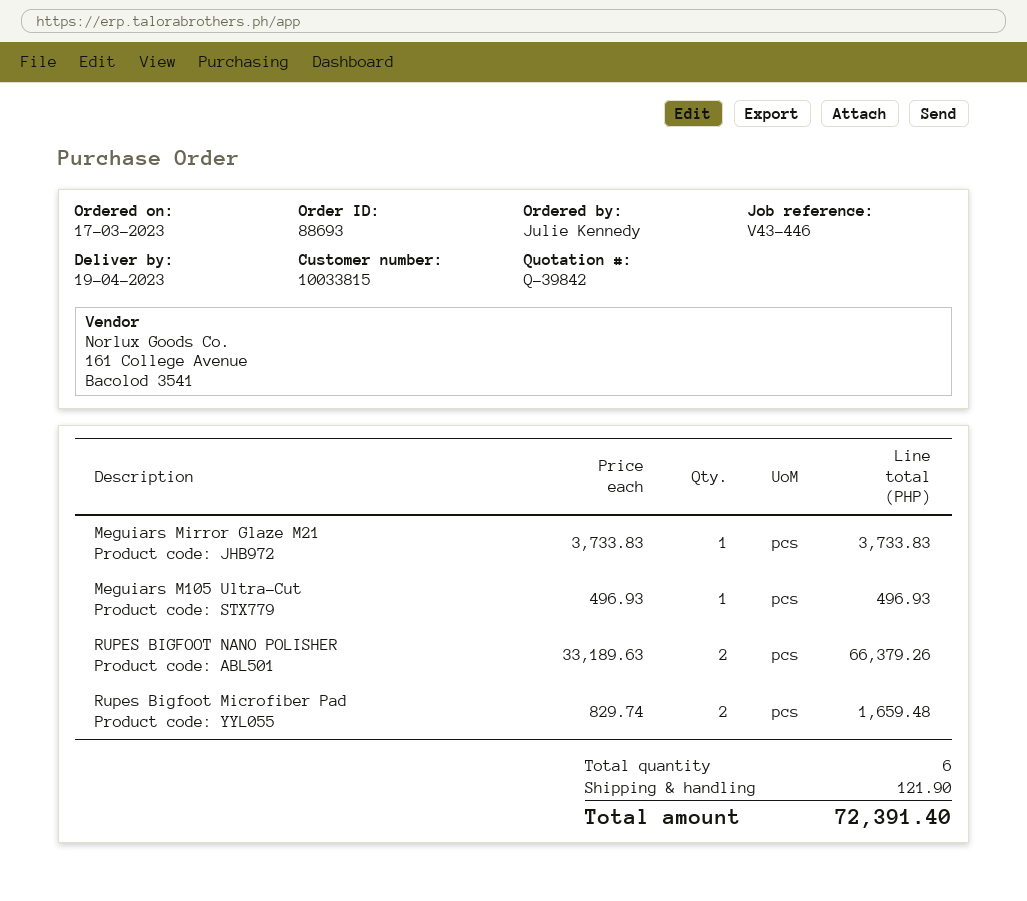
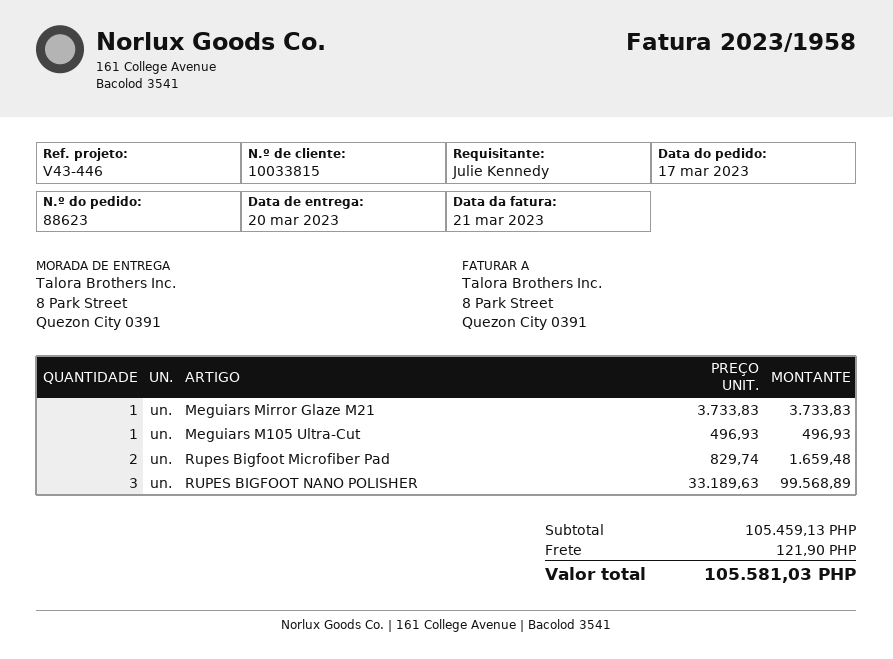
order number: 88693 -> 88623
delivery date: 2023-04-19 -> 2023-03-20
RUPES BIGFOOT NANO POLISHER: 2 x 33189.63 = 66379.26 -> 3 x 33189.63 = 99568.89
total: 72391.40 -> 105581.03

